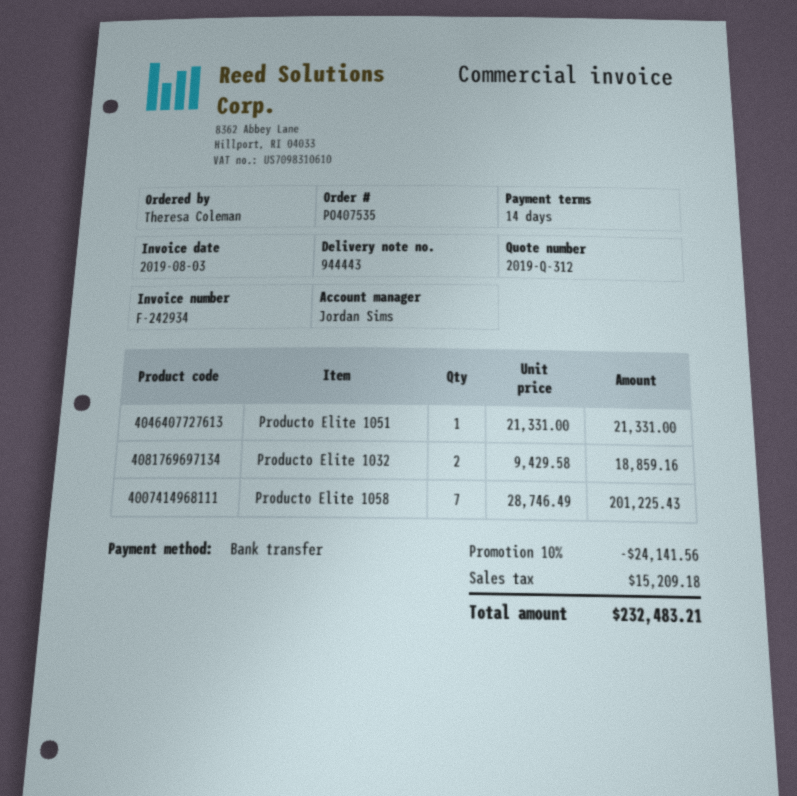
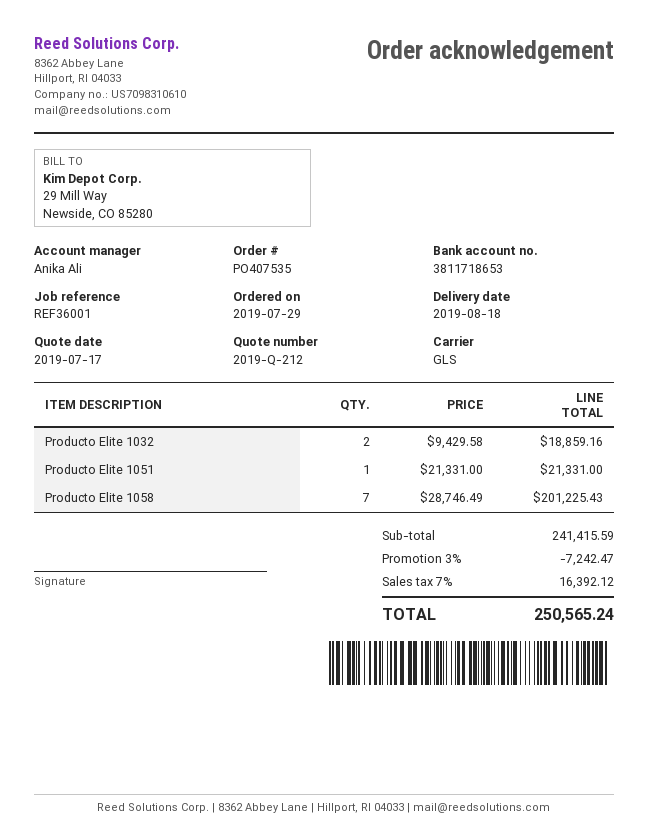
quote number: 2019-Q-312 -> 2019-Q-212
sales rep: Jordan Sims -> Anika Ali
discount: 10% = 24141.56 -> 3% = 7242.47
tax: 15209.18 -> 16392.12
total: 232483.21 -> 250565.24

